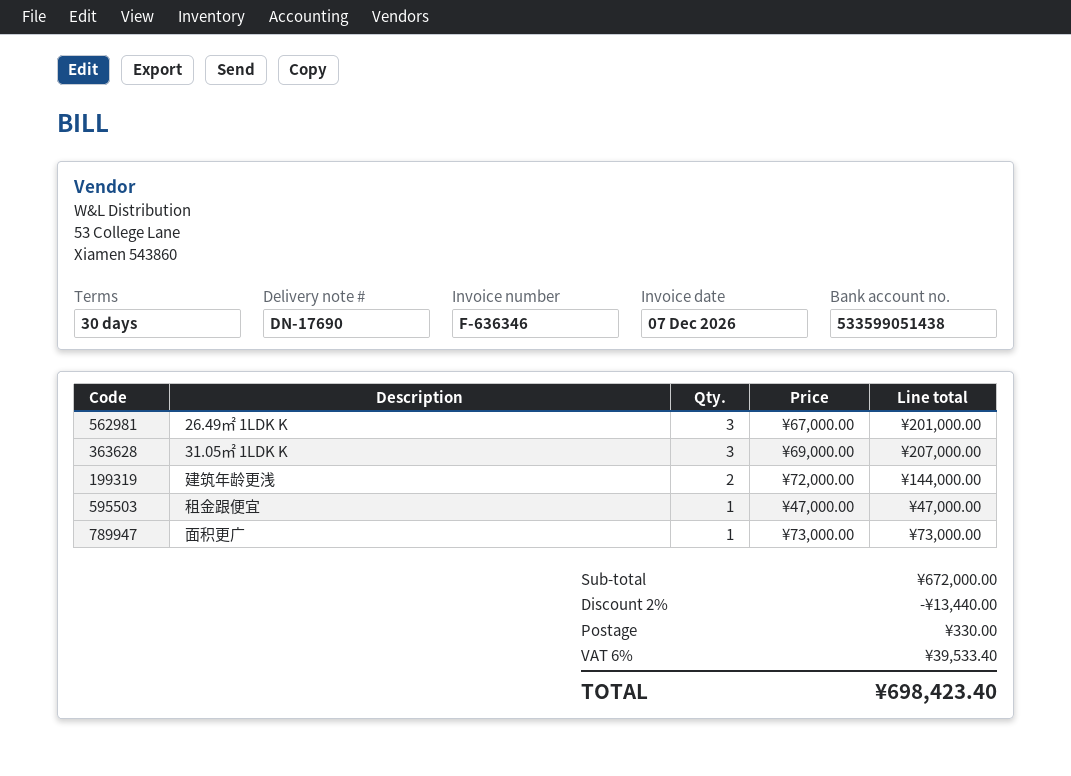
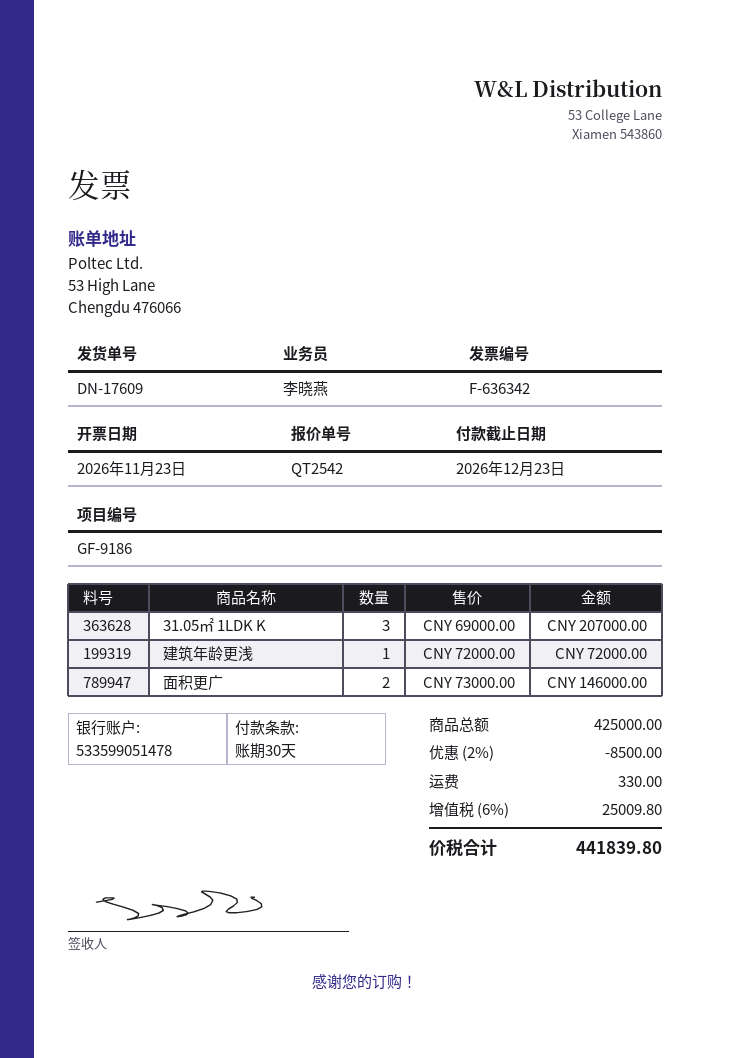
delivery note number: DN-17690 -> DN-17609
invoice number: F-636346 -> F-636342
invoice date: 2026-12-07 -> 2026-11-23
bank account: 533599051438 -> 533599051478
26.49㎡ 1LDK K: 3 x 67000.00 = 201000.00 -> none
建筑年龄更浅: 2 x 72000.00 = 144000.00 -> 1 x 72000.00 = 72000.00
租金跟便宜: 1 x 47000.00 = 47000.00 -> none
面积更广: 1 x 73000.00 = 73000.00 -> 2 x 73000.00 = 146000.00
subtotal: 672000.00 -> 425000.00
discount: 2% = 13440.00 -> 2% = 8500.00
tax: 6% = 39533.40 -> 6% = 25009.80
total: 698423.40 -> 441839.80

